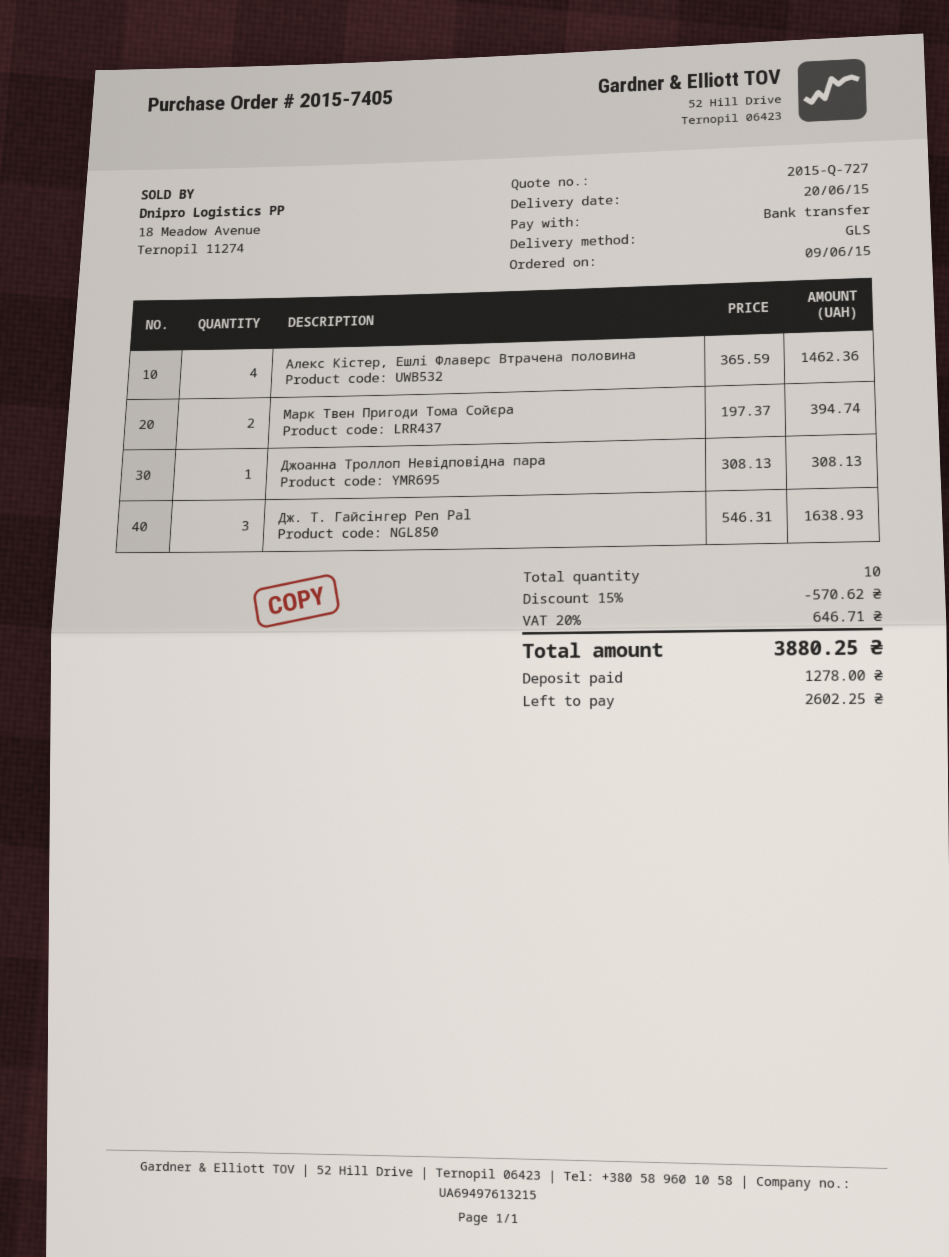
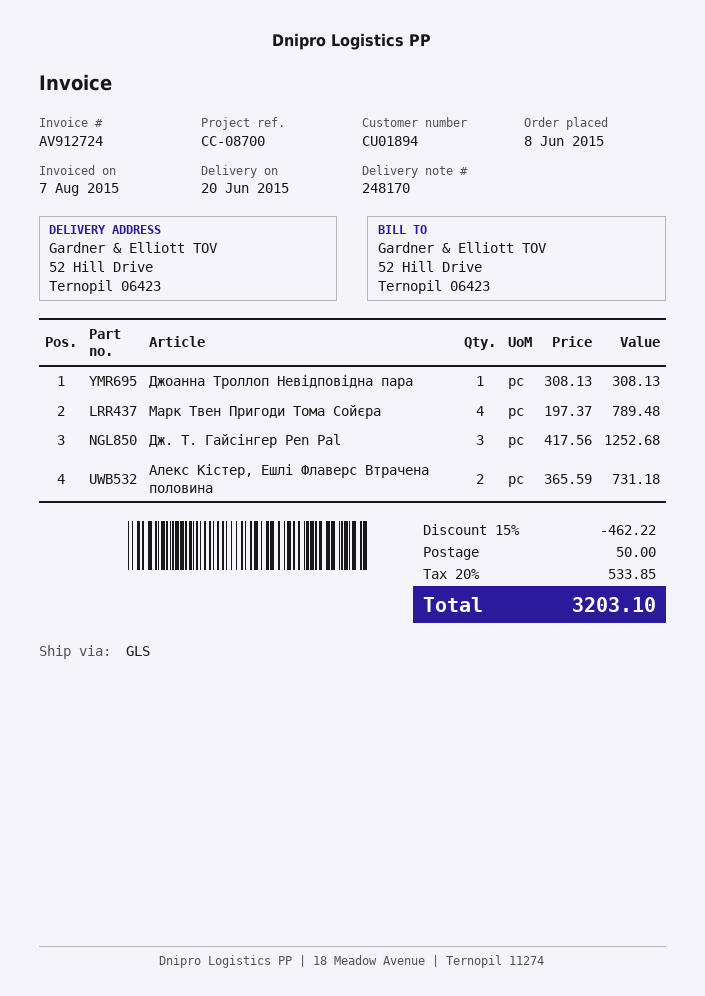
order date: 2015-06-09 -> 2015-06-08
Алекс Кістер, Ешлі Флаверс Втрачена половина: 4 x 365.59 = 1462.36 -> 2 x 365.59 = 731.18
Марк Твен Пригоди Тома Сойєра: 2 x 197.37 = 394.74 -> 4 x 197.37 = 789.48
Дж. Т. Гайсінгер Pen Pal: 3 x 546.31 = 1638.93 -> 3 x 417.56 = 1252.68
discount: 15% = 570.62 -> 15% = 462.22
shipping: none -> 50.00
tax: 20% = 646.71 -> 20% = 533.85
total: 3880.25 -> 3203.10

